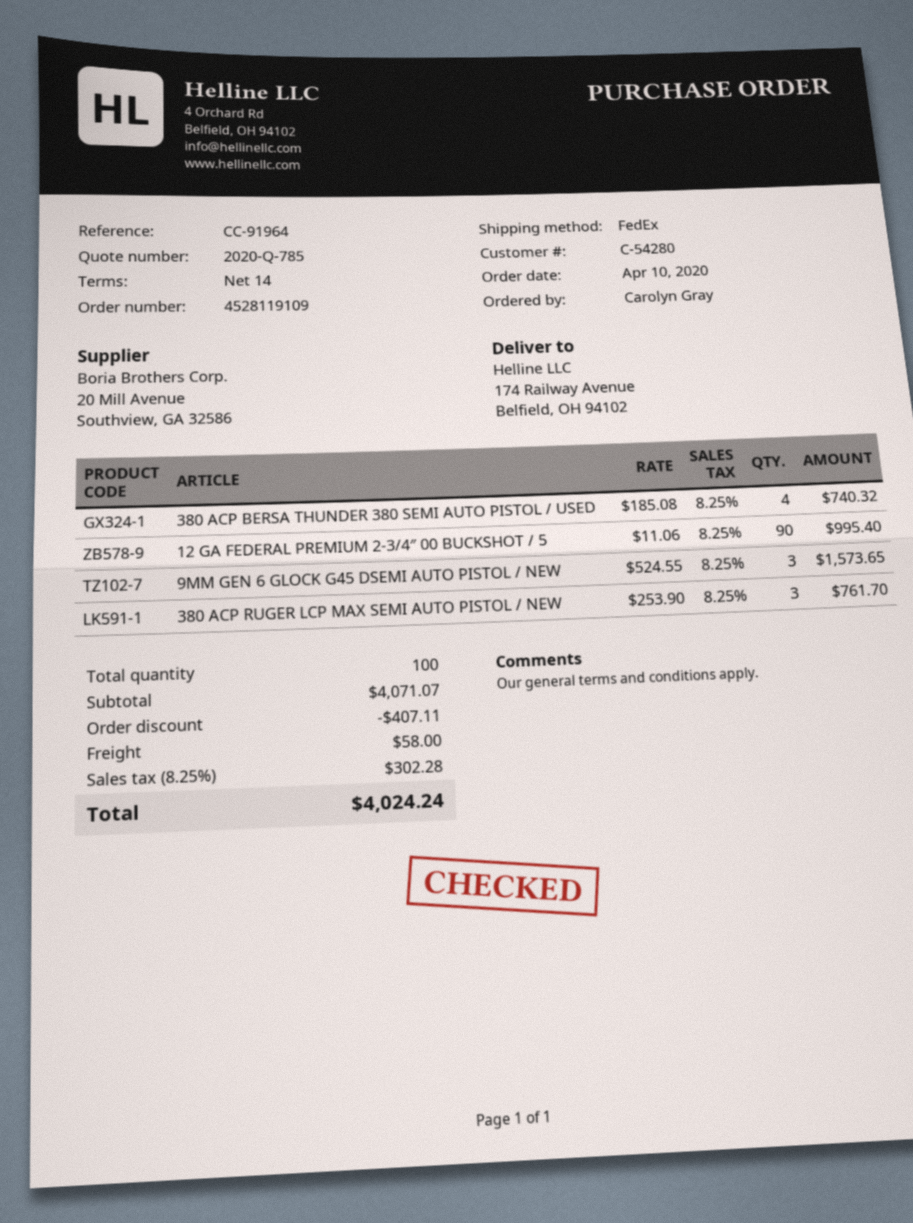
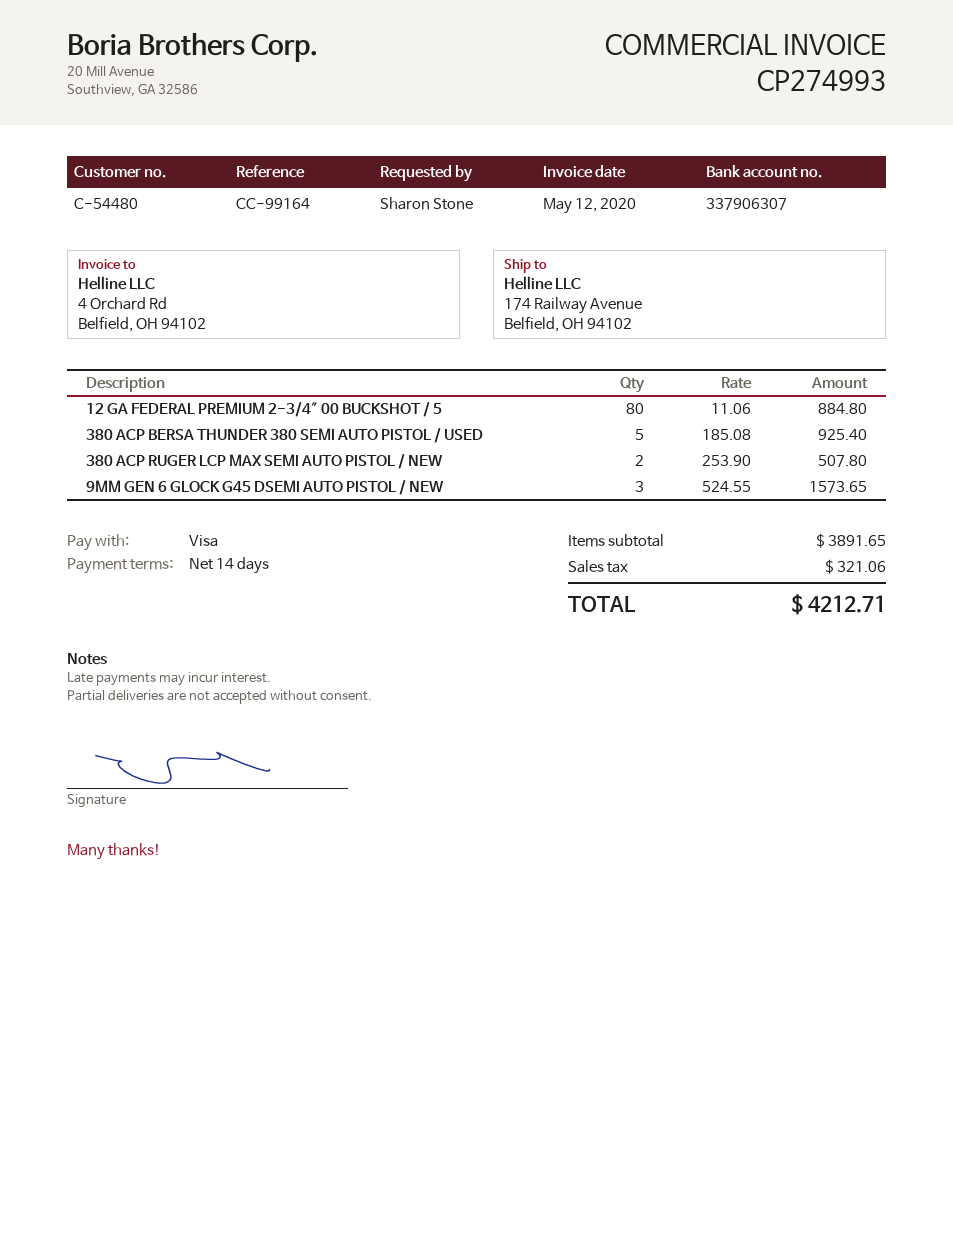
customer number: C-54280 -> C-54480
reference: CC-91964 -> CC-99164
ordered by: Carolyn Gray -> Sharon Stone
380 ACP BERSA THUNDER 380 SEMI AUTO PISTOL / USED: 4 x 185.08 = 740.32 -> 5 x 185.08 = 925.40
12 GA FEDERAL PREMIUM 2-3/4″ 00 BUCKSHOT / 5: 90 x 11.06 = 995.40 -> 80 x 11.06 = 884.80
380 ACP RUGER LCP MAX SEMI AUTO PISTOL / NEW: 3 x 253.90 = 761.70 -> 2 x 253.90 = 507.80
subtotal: 4071.07 -> 3891.65
discount: 407.11 -> none
shipping: 58.00 -> none
tax: 302.28 -> 321.06
total: 4024.24 -> 4212.71

